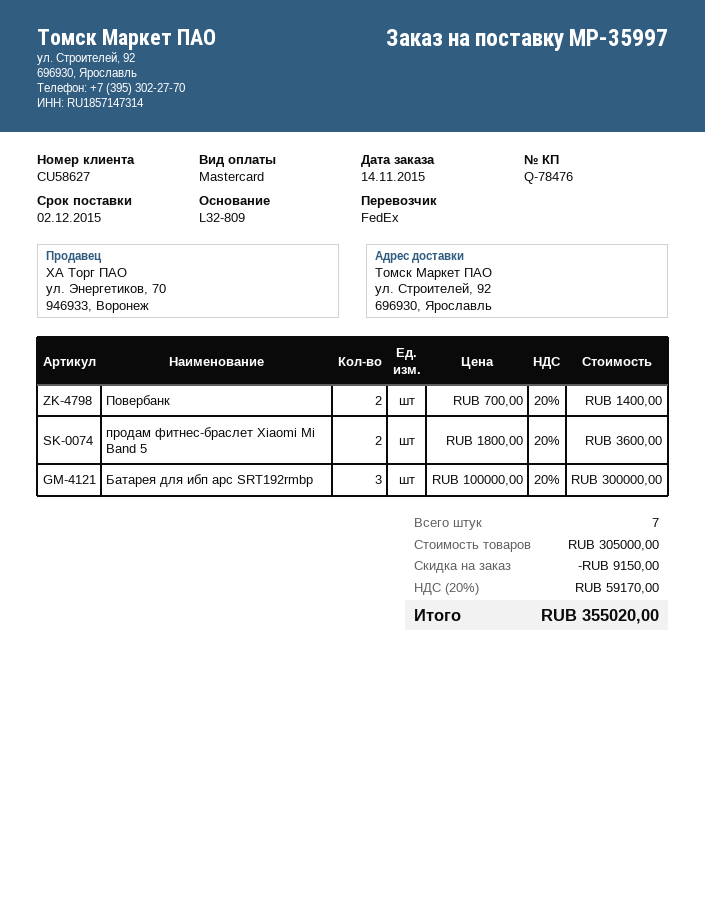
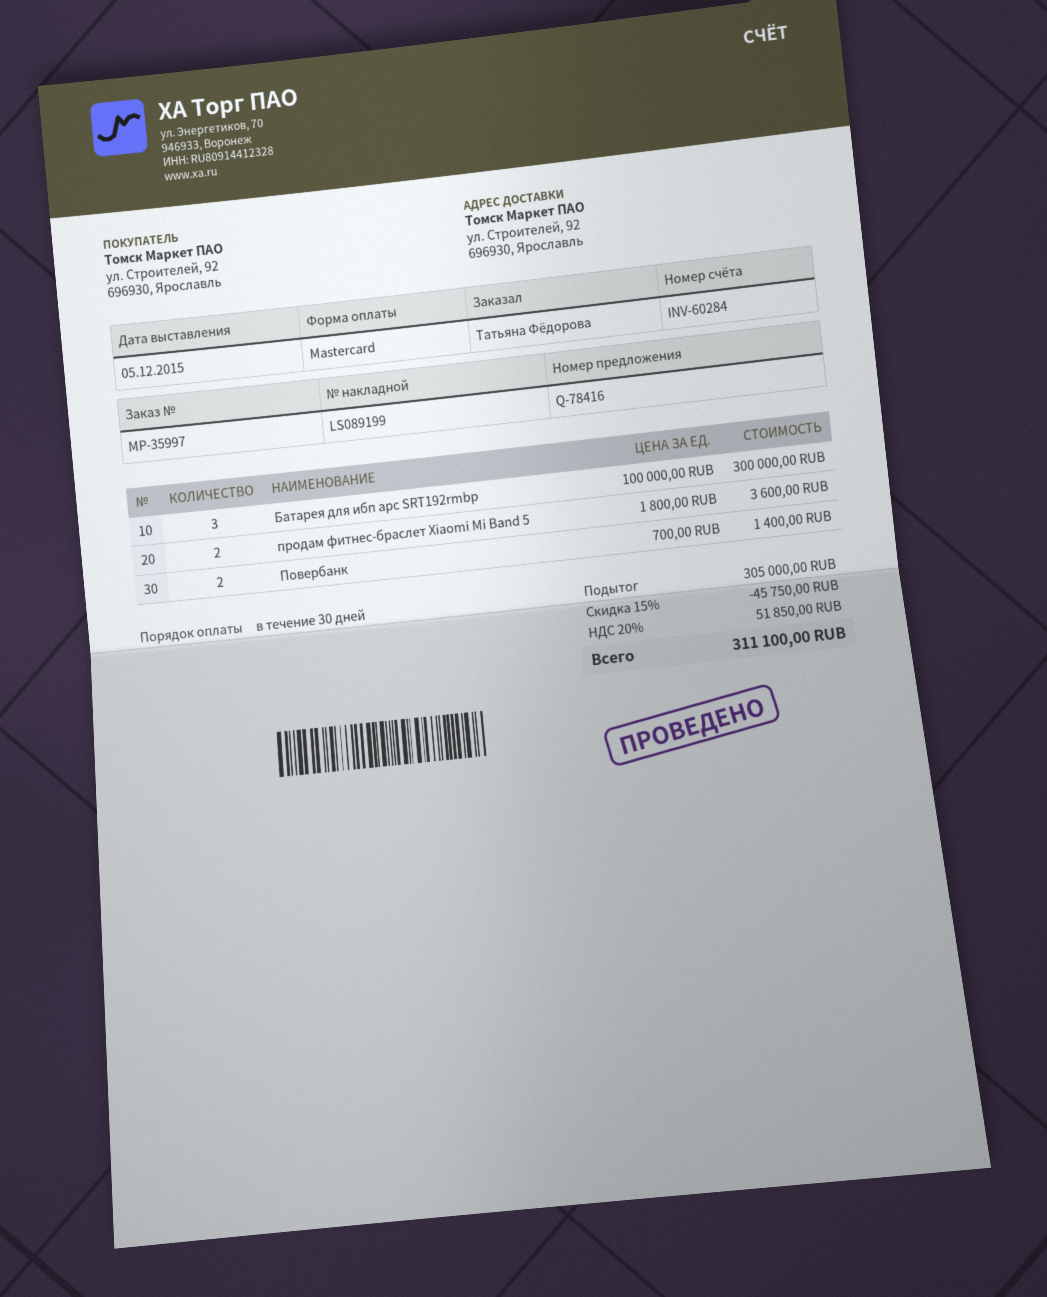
quote number: Q-78476 -> Q-78416
discount: 9150.00 -> 45750.00
tax: 20% = 59170.00 -> 20% = 51850.00
total: 355020.00 -> 311100.00

